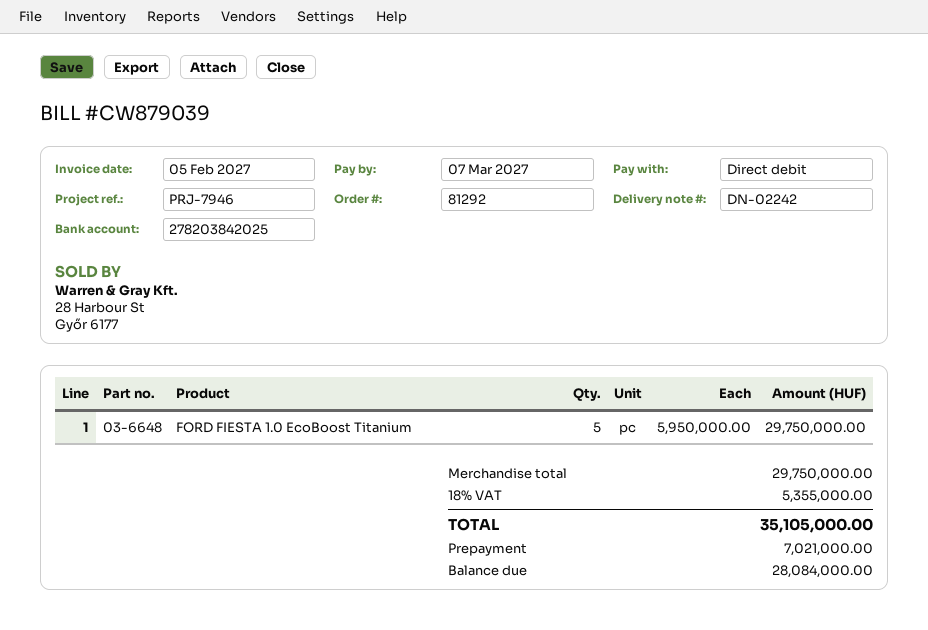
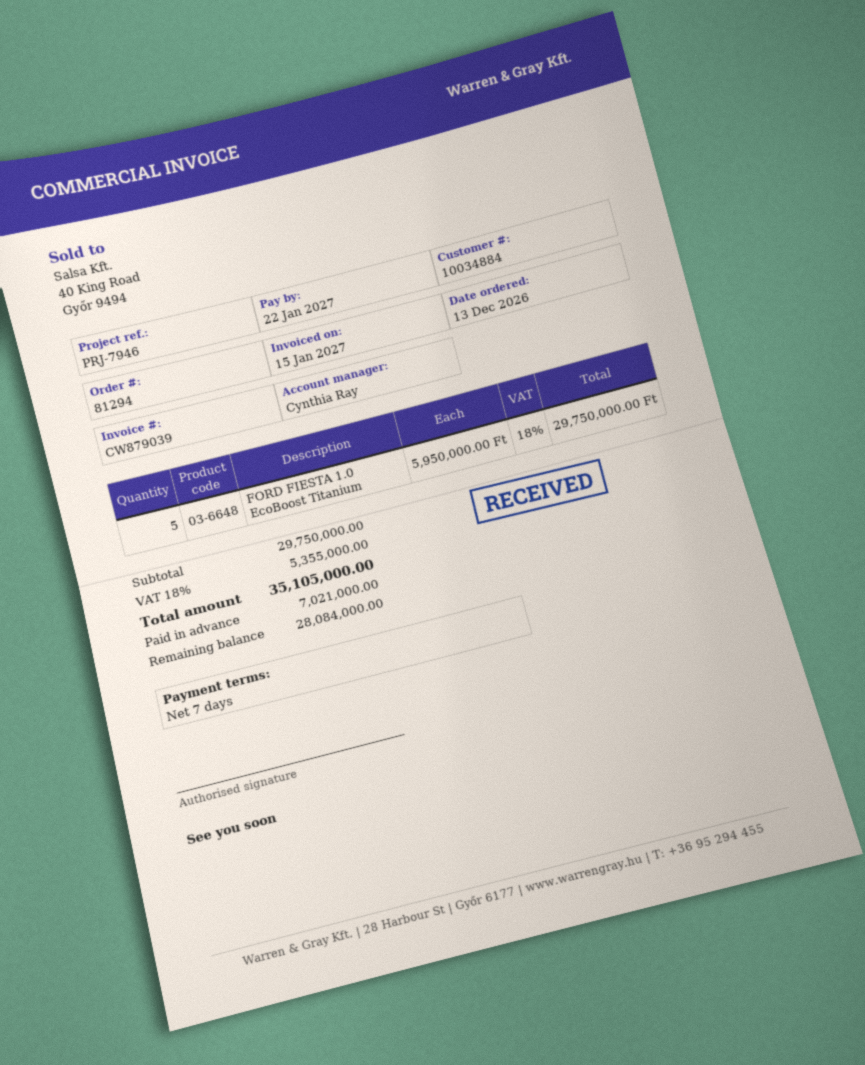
order number: 81292 -> 81294
invoice date: 2027-02-05 -> 2027-01-15
due date: 2027-03-07 -> 2027-01-22

